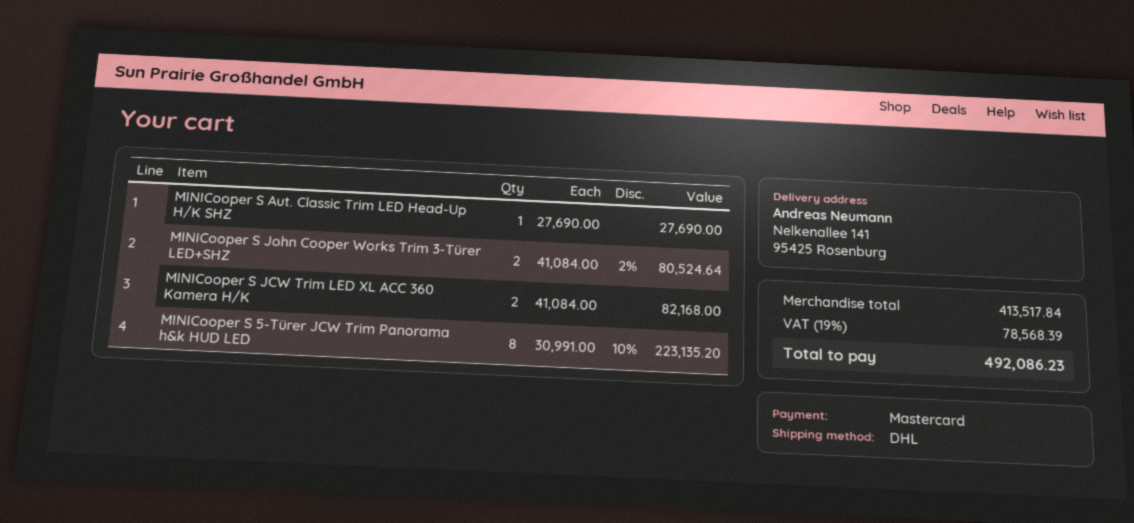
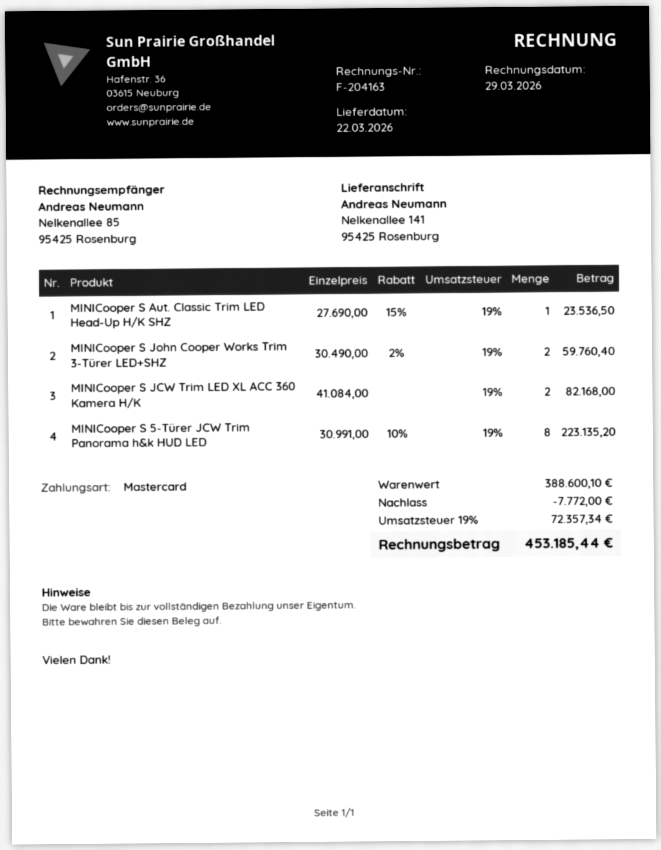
MINICooper S Aut. Classic Trim LED Head-Up H/K SHZ: 1 x 27690.00 = 27690.00 -> 1 x 27690.00 - 15% = 23536.50
MINICooper S John Cooper Works Trim 3-Türer LED+SHZ: 2 x 41084.00 - 2% = 80524.64 -> 2 x 30490.00 - 2% = 59760.40
subtotal: 413517.84 -> 388600.10
discount: none -> 7772.00
tax: 19% = 78568.39 -> 19% = 72357.34
total: 492086.23 -> 453185.44

